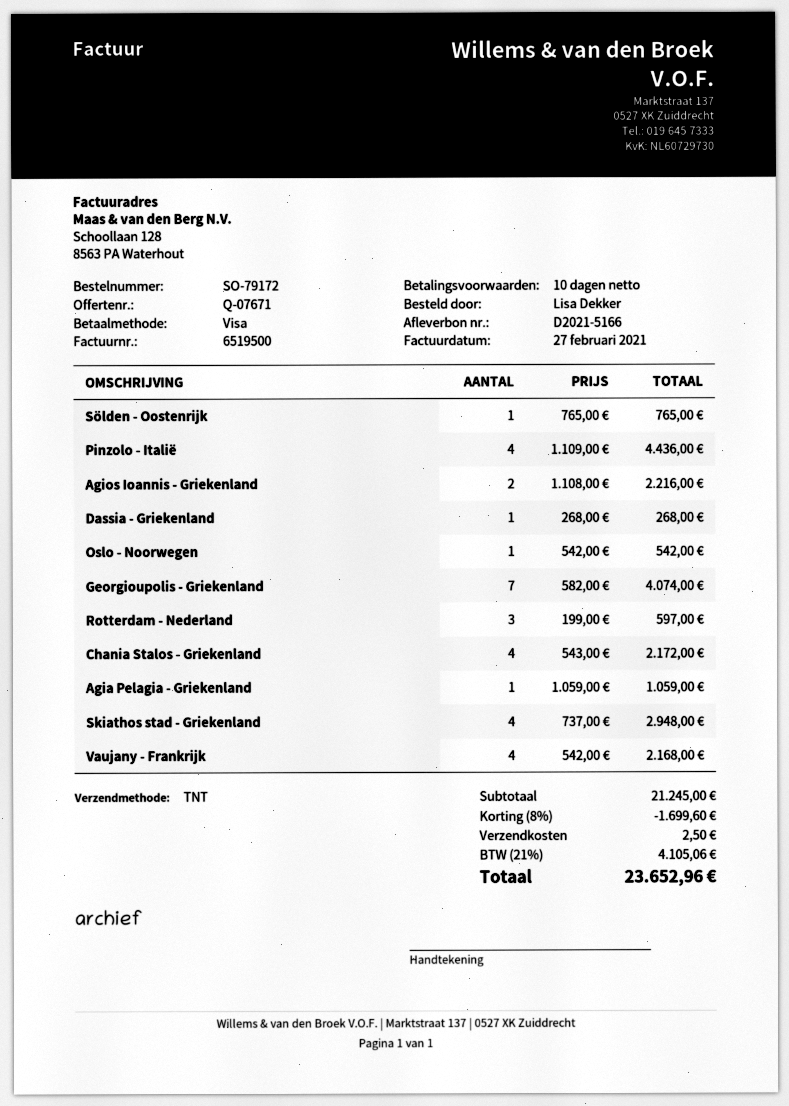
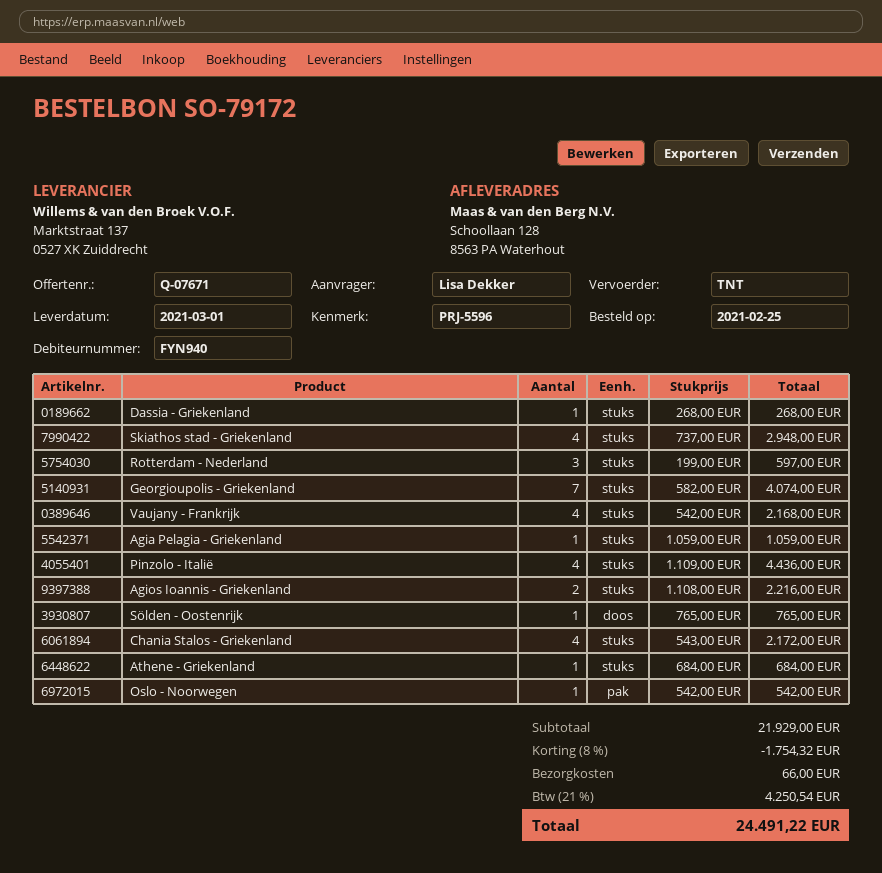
Athene - Griekenland: none -> 1 x 684.00 = 684.00
subtotal: 21245.00 -> 21929.00
discount: 8% = 1699.60 -> 8% = 1754.32
shipping: 2.50 -> 66.00
tax: 21% = 4105.06 -> 21% = 4250.54
total: 23652.96 -> 24491.22

